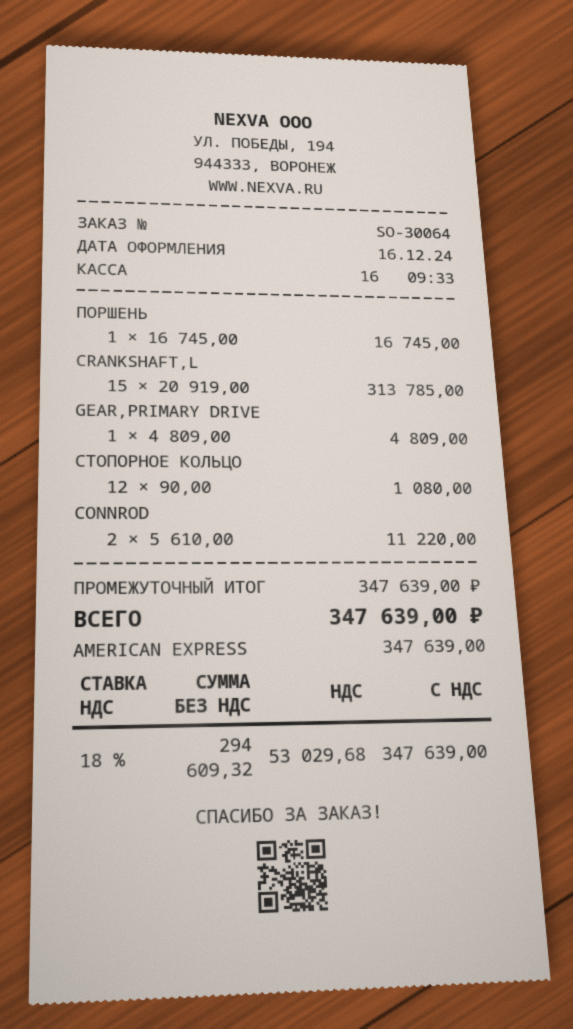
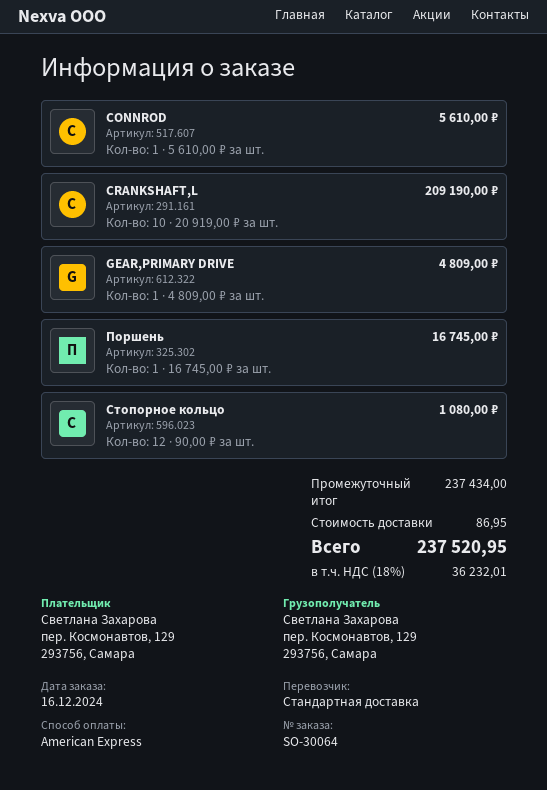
CRANKSHAFT,L: 15 x 20919.00 = 313785.00 -> 10 x 20919.00 = 209190.00
CONNROD: 2 x 5610.00 = 11220.00 -> 1 x 5610.00 = 5610.00
subtotal: 347639.00 -> 237434.00
shipping: none -> 86.95
tax: 18% = 53029.68 -> 18% = 36232.01
total: 347639.00 -> 237520.95

